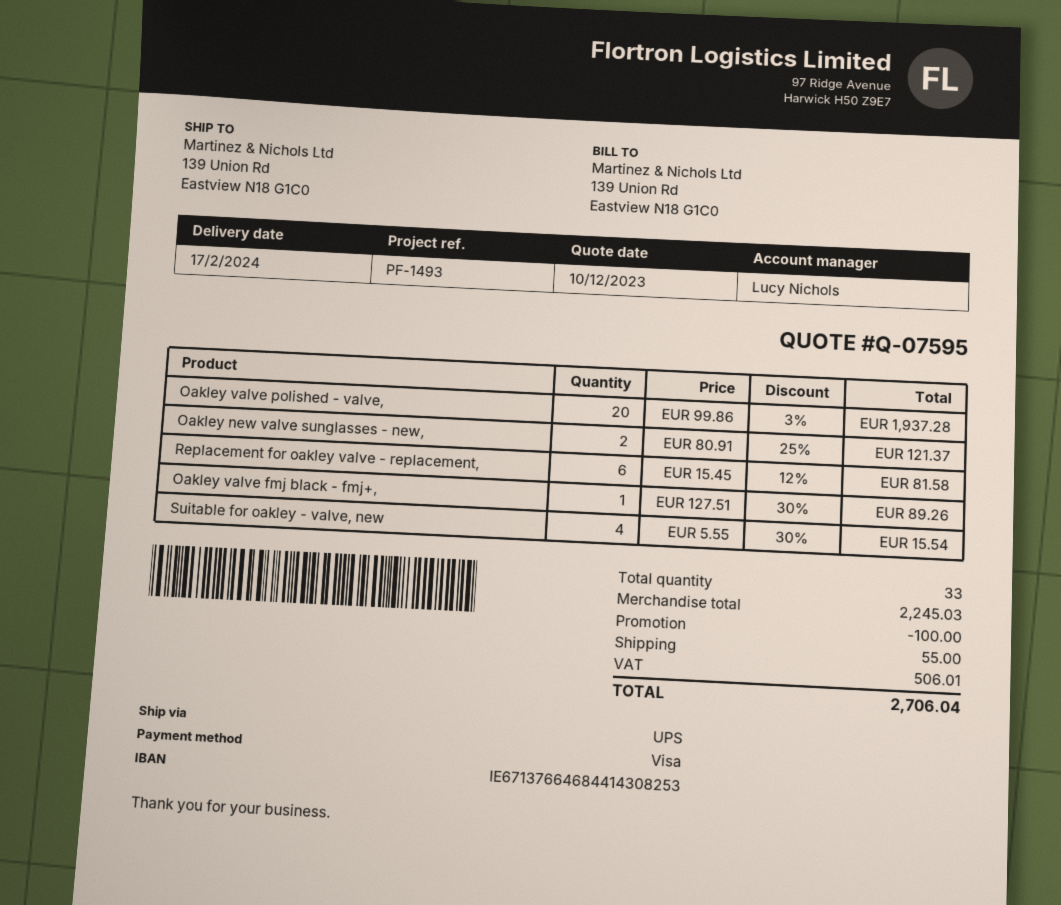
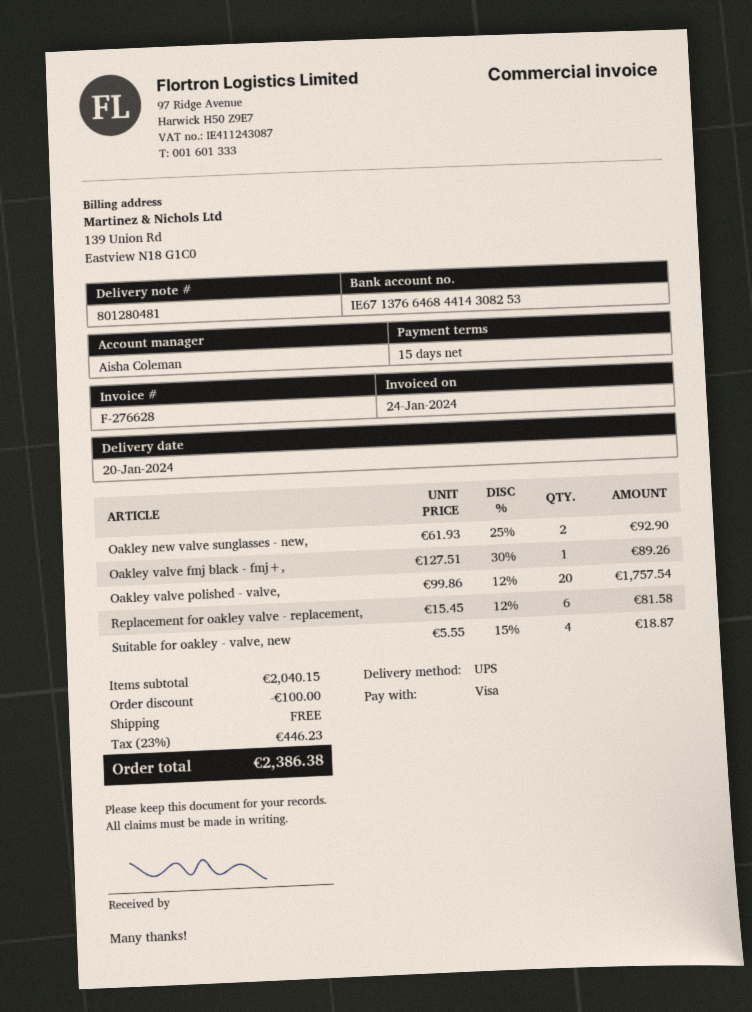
delivery date: 2024-02-17 -> 2024-01-20
sales rep: Lucy Nichols -> Aisha Coleman
Oakley valve polished - valve,: 20 x 99.86 - 3% = 1937.28 -> 20 x 99.86 - 12% = 1757.54
Oakley new valve sunglasses - new,: 2 x 80.91 - 25% = 121.37 -> 2 x 61.93 - 25% = 92.90
Suitable for oakley - valve, new: 4 x 5.55 - 30% = 15.54 -> 4 x 5.55 - 15% = 18.87
subtotal: 2245.03 -> 2040.15
shipping: 55.00 -> 0.00
tax: 506.01 -> 446.23
total: 2706.04 -> 2386.38

